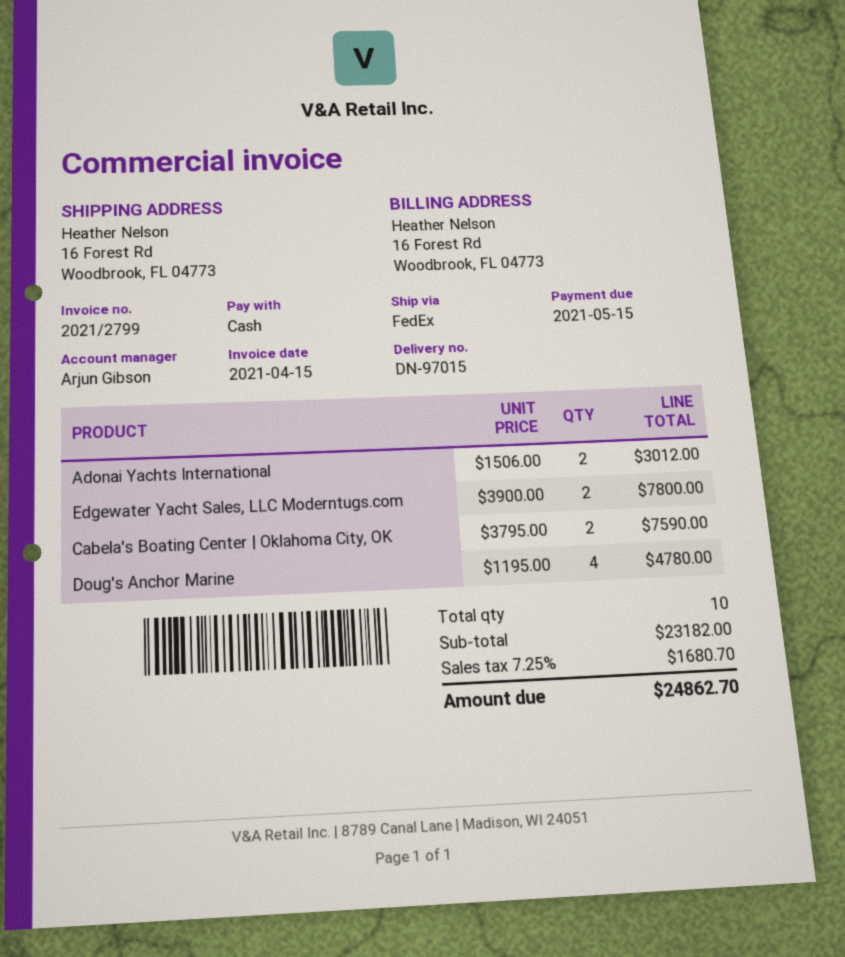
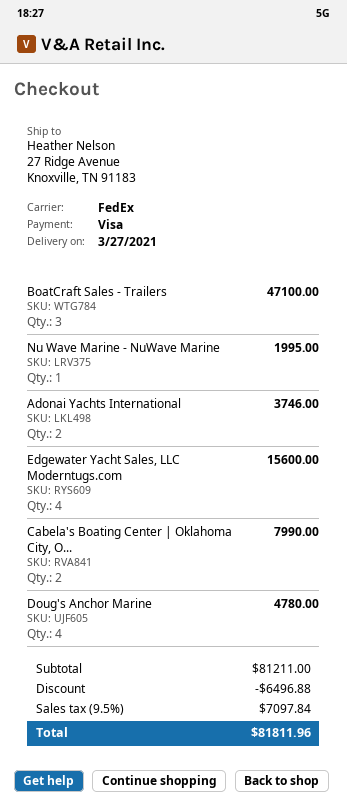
payment method: cash -> Visa
ship to: 16 Forest Rd, Woodbrook, FL 04773 -> 27 Ridge Avenue, Knoxville, TN 91183
Adonai Yachts International: 2 for 3012.00 -> 2 for 3746.00
Edgewater Yacht Sales, LLC Moderntugs.com: 2 for 7800.00 -> 4 for 15600.00
Cabela's Boating Center | Oklahoma City, OK: 2 for 7590.00 -> 2 for 7990.00
BoatCraft Sales - Trailers: none -> 3 for 47100.00
Nu Wave Marine - NuWave Marine: none -> 1 for 1995.00
subtotal: 23182.00 -> 81211.00
discount: none -> 6496.88
tax: 7.25% = 1680.70 -> 9.5% = 7097.84
total: 24862.70 -> 81811.96

